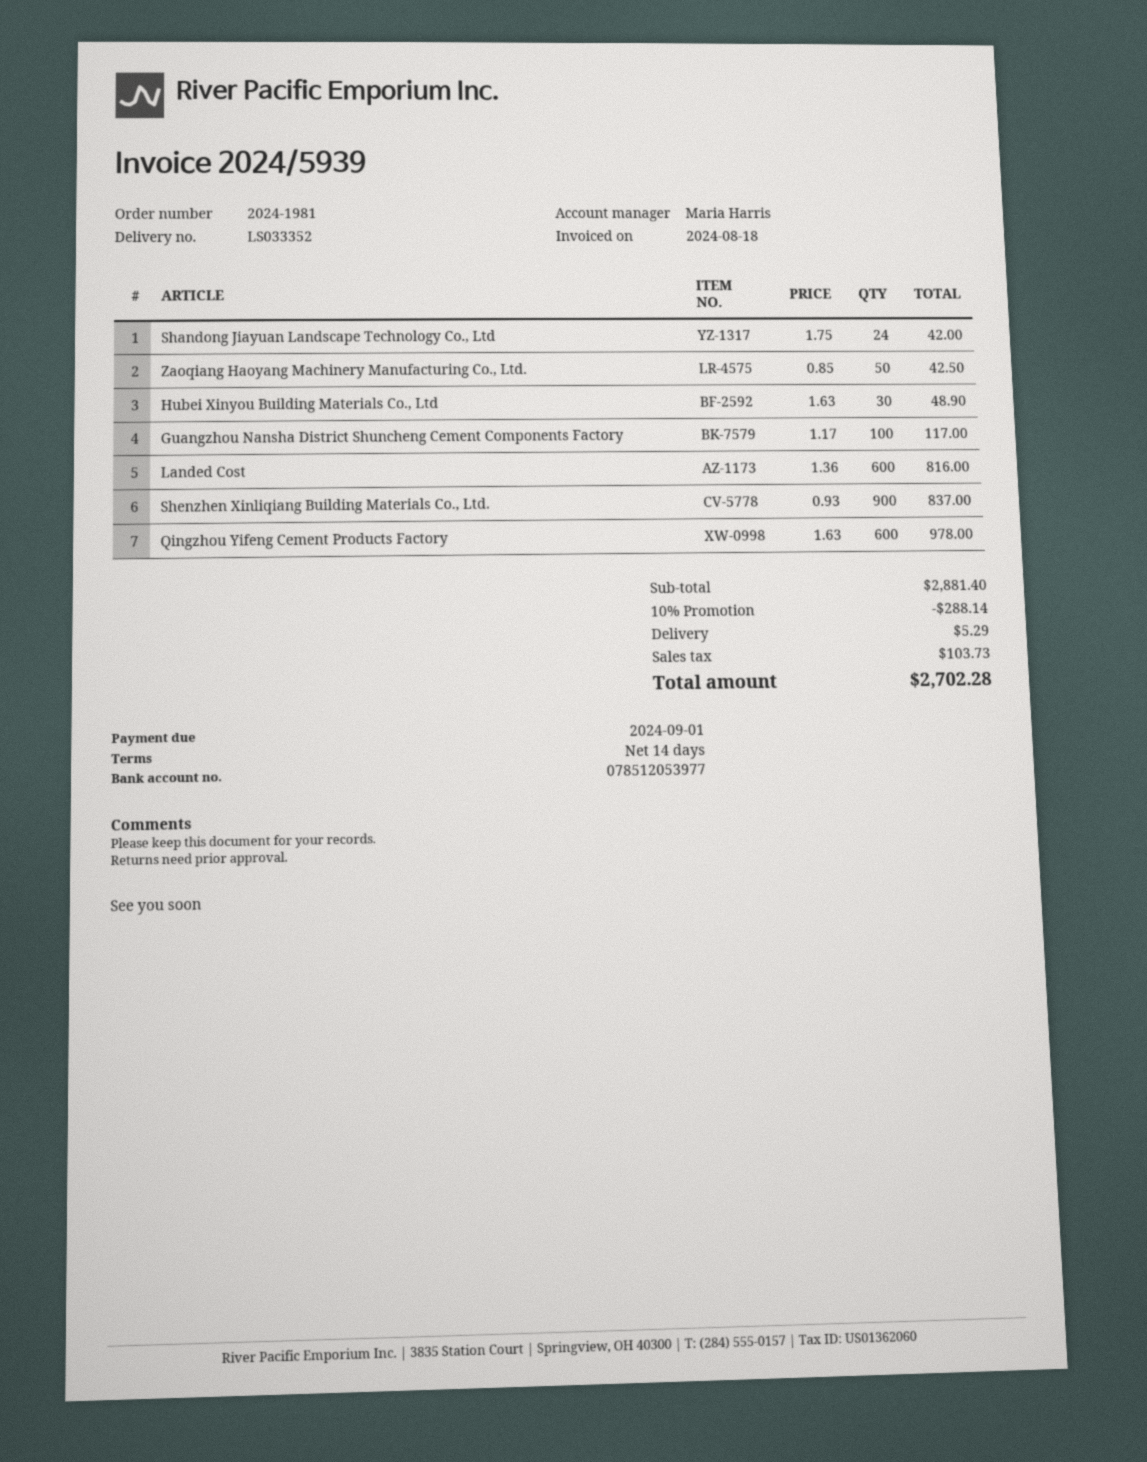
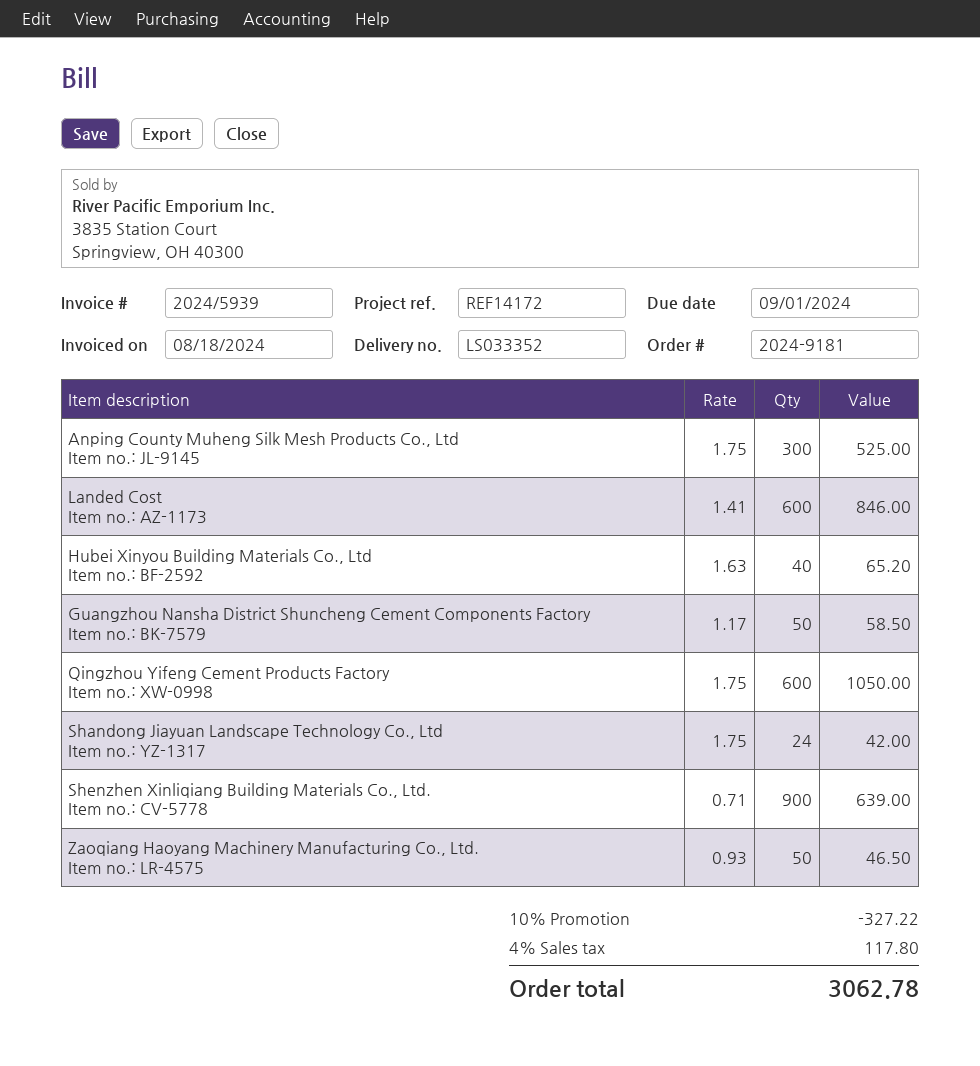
order number: 2024-1981 -> 2024-9181
Zaoqiang Haoyang Machinery Manufacturing Co., Ltd.: 50 x 0.85 = 42.50 -> 50 x 0.93 = 46.50
Hubei Xinyou Building Materials Co., Ltd: 30 x 1.63 = 48.90 -> 40 x 1.63 = 65.20
Guangzhou Nansha District Shuncheng Cement Components Factory: 100 x 1.17 = 117.00 -> 50 x 1.17 = 58.50
Landed Cost: 600 x 1.36 = 816.00 -> 600 x 1.41 = 846.00
Shenzhen Xinliqiang Building Materials Co., Ltd.: 900 x 0.93 = 837.00 -> 900 x 0.71 = 639.00
Qingzhou Yifeng Cement Products Factory: 600 x 1.63 = 978.00 -> 600 x 1.75 = 1050.00
Anping County Muheng Silk Mesh Products Co., Ltd: none -> 300 x 1.75 = 525.00
discount: 10% = 288.14 -> 10% = 327.22
shipping: 5.29 -> none
tax: 103.73 -> 117.80
total: 2702.28 -> 3062.78

